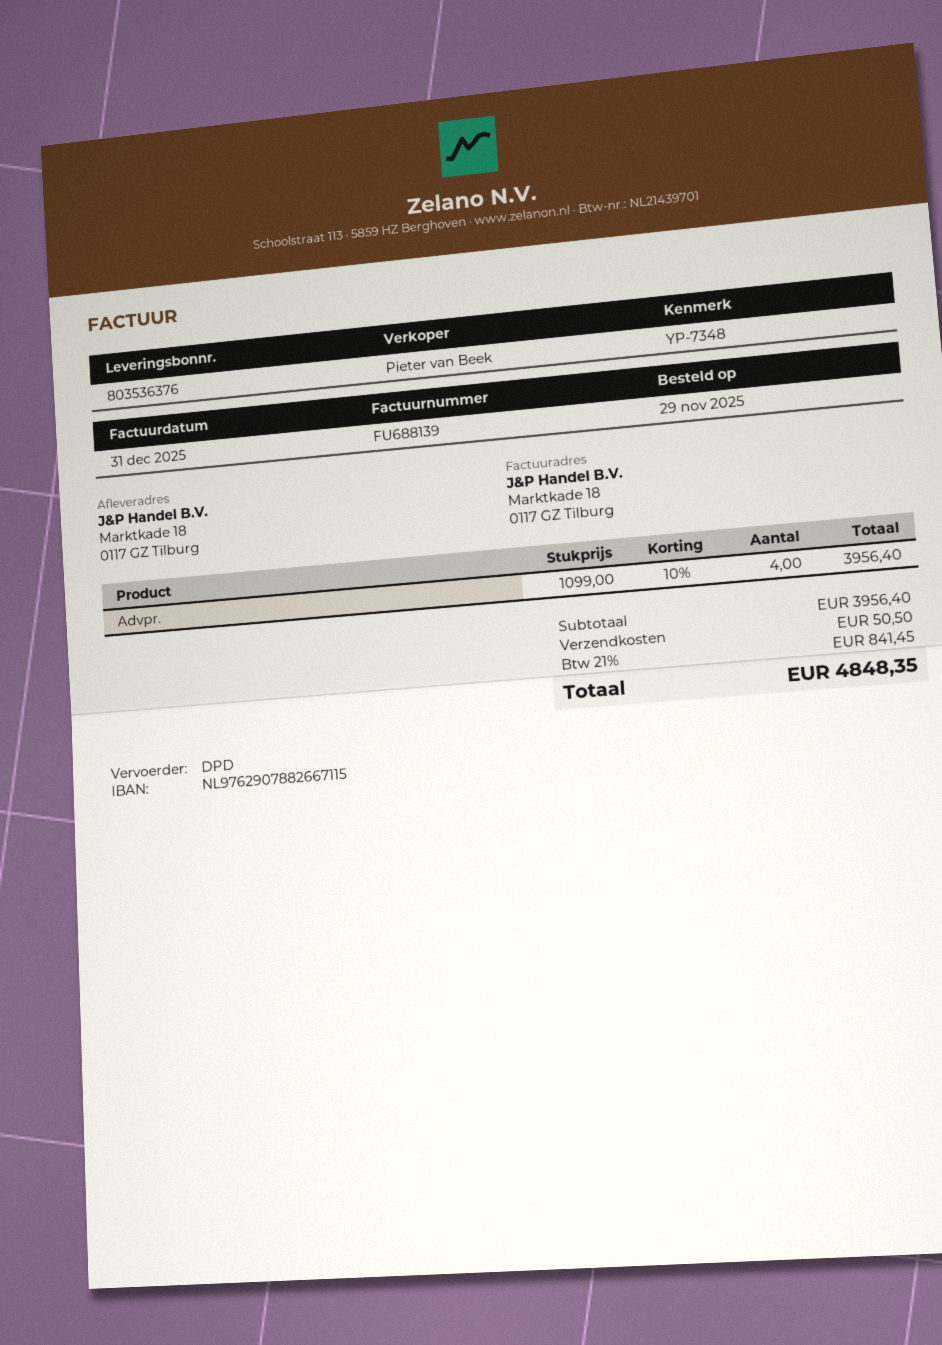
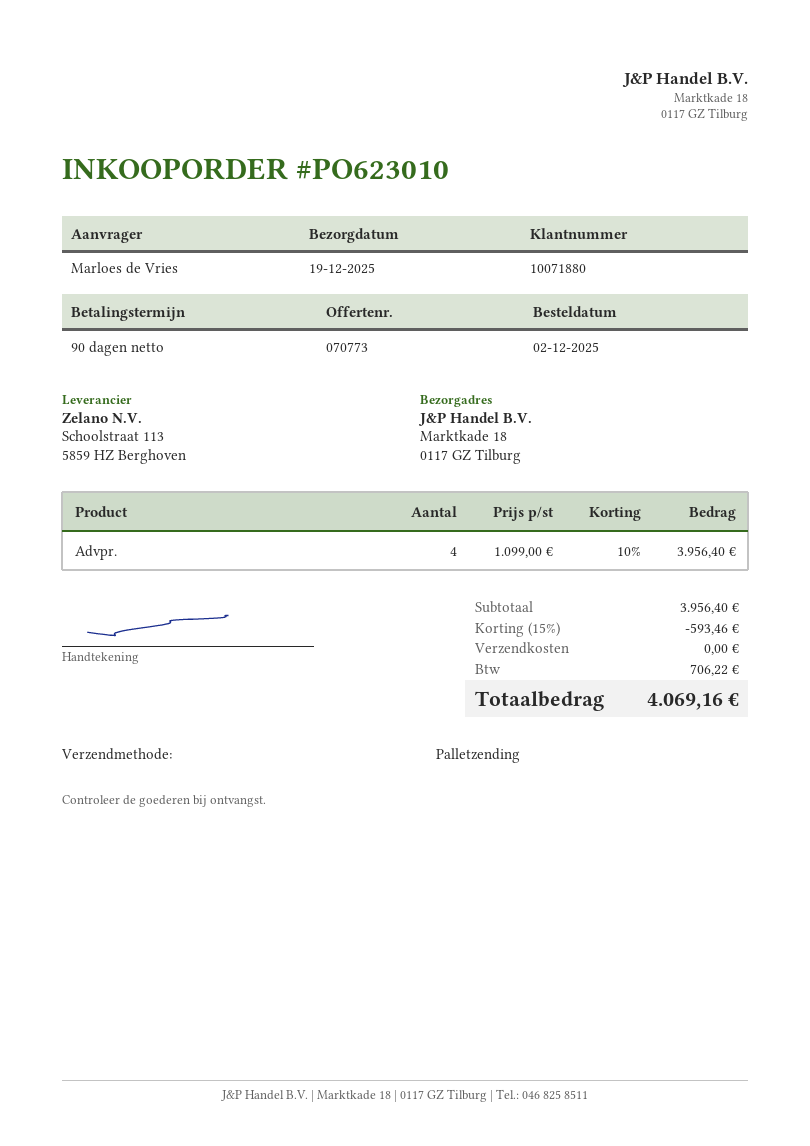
order date: 2025-11-29 -> 2025-12-02
shipping method: DPD -> pallet freight
discount: none -> 15% = 593.46
shipping: 50.50 -> 0.00
tax: 841.45 -> 706.22
total: 4848.35 -> 4069.16

